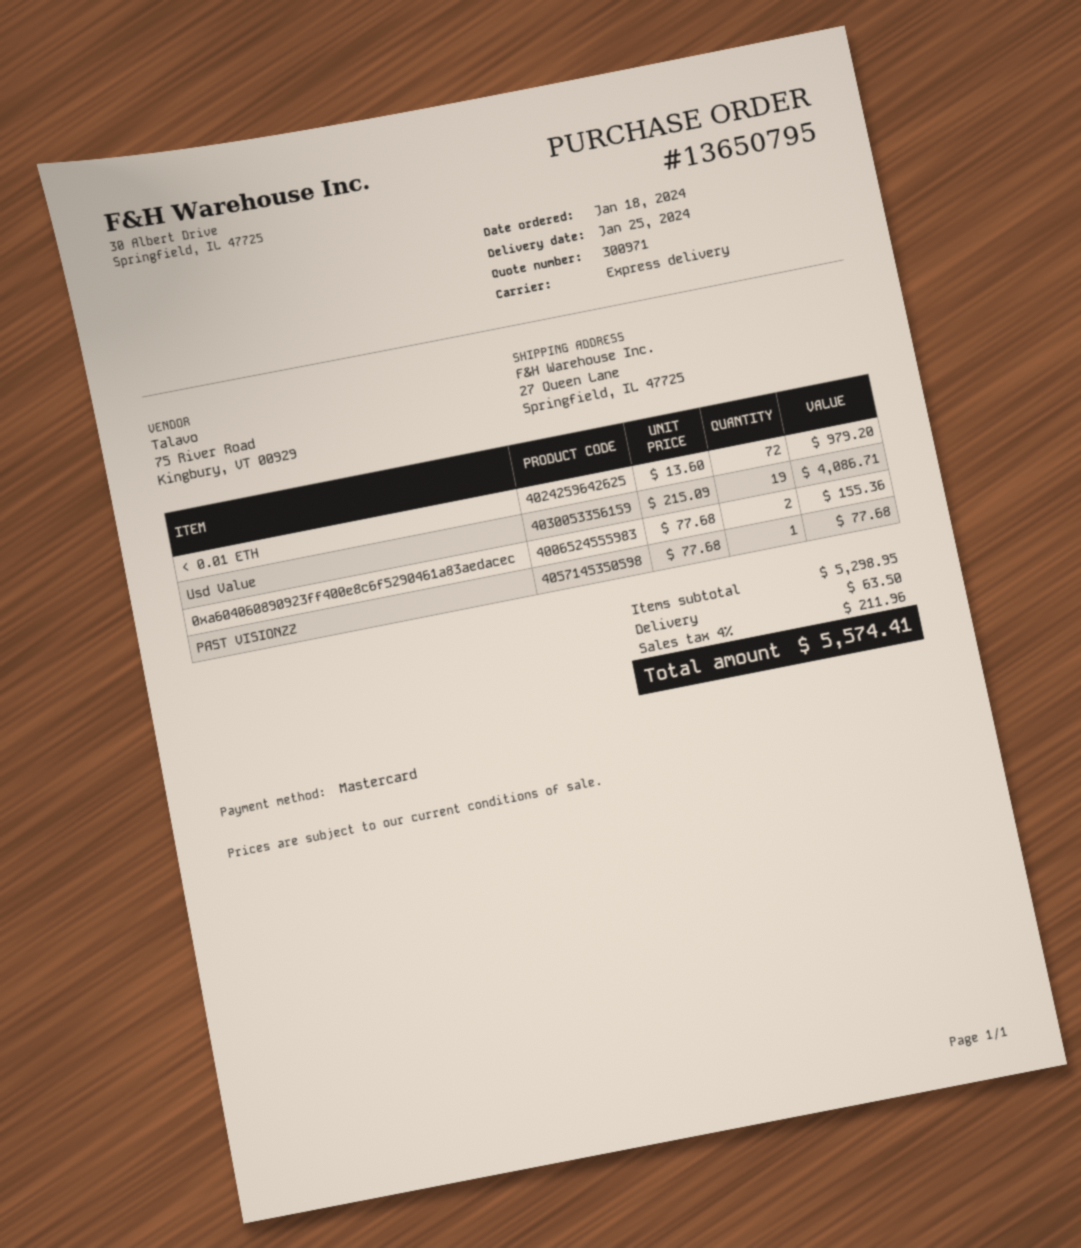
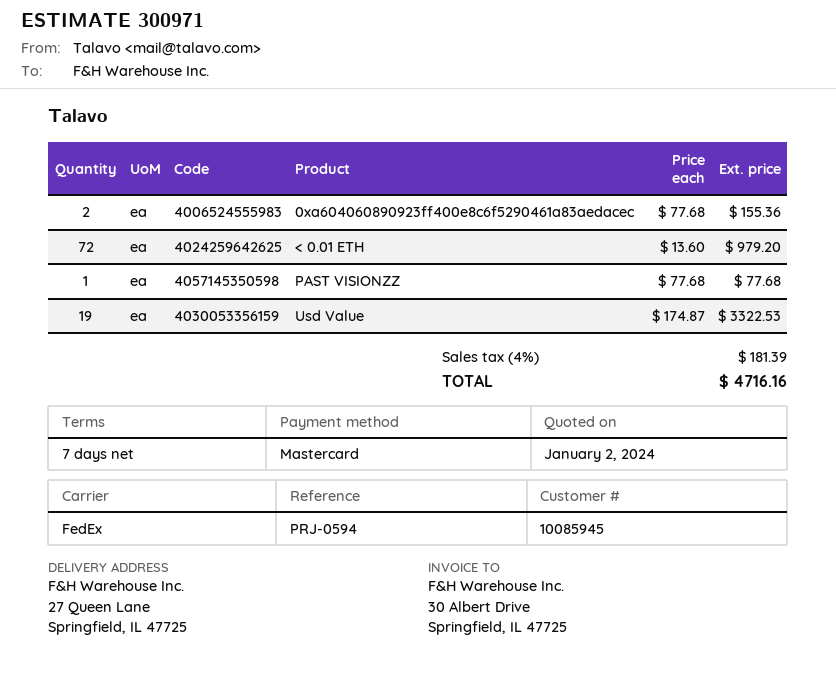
shipping method: express -> FedEx
Usd Value: 19 x 215.09 = 4086.71 -> 19 x 174.87 = 3322.53
shipping: 63.50 -> none
tax: 4% = 211.96 -> 4% = 181.39
total: 5574.41 -> 4716.16

